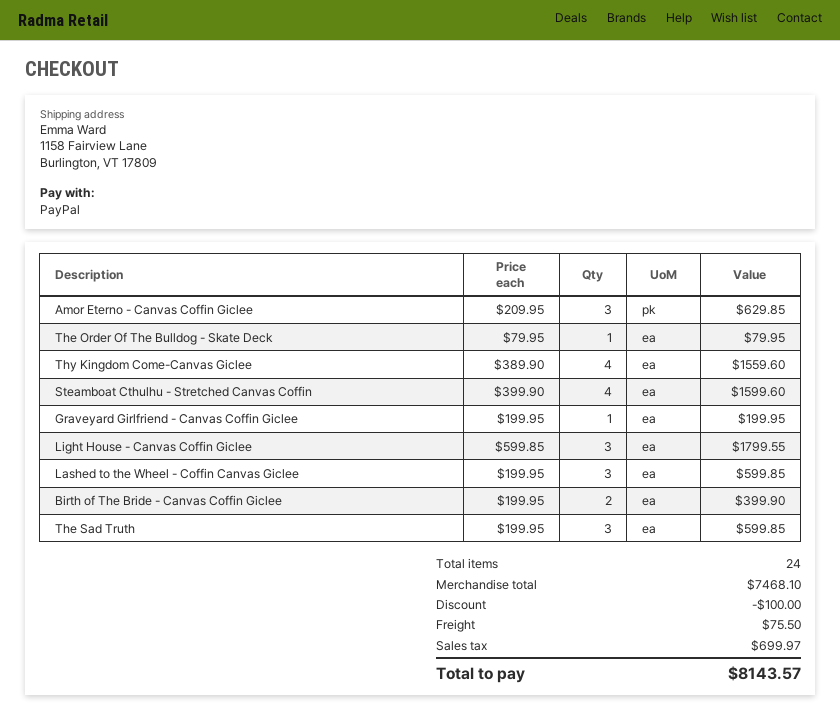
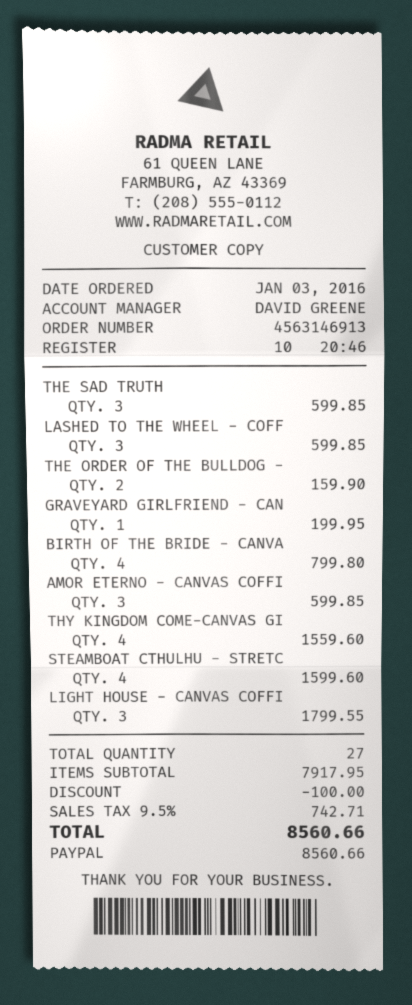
Amor Eterno - Canvas Coffin Giclee: 3 for 629.85 -> 3 for 599.85
The Order Of The Bulldog - Skate Deck: 1 for 79.95 -> 2 for 159.90
Birth of The Bride - Canvas Coffin Giclee: 2 for 399.90 -> 4 for 799.80
total quantity: 24 -> 27
subtotal: 7468.10 -> 7917.95
shipping: 75.50 -> none
tax: 699.97 -> 742.71
total: 8143.57 -> 8560.66

